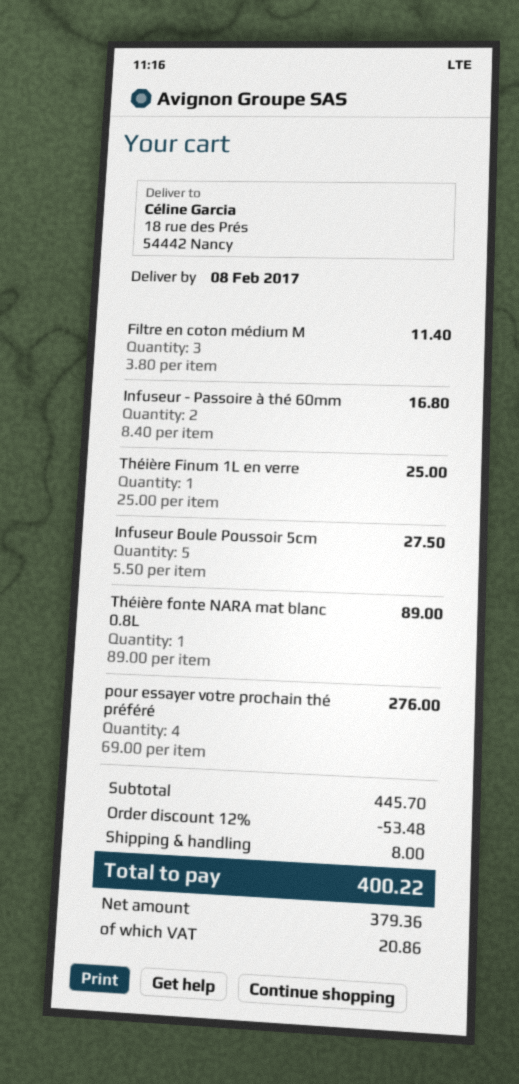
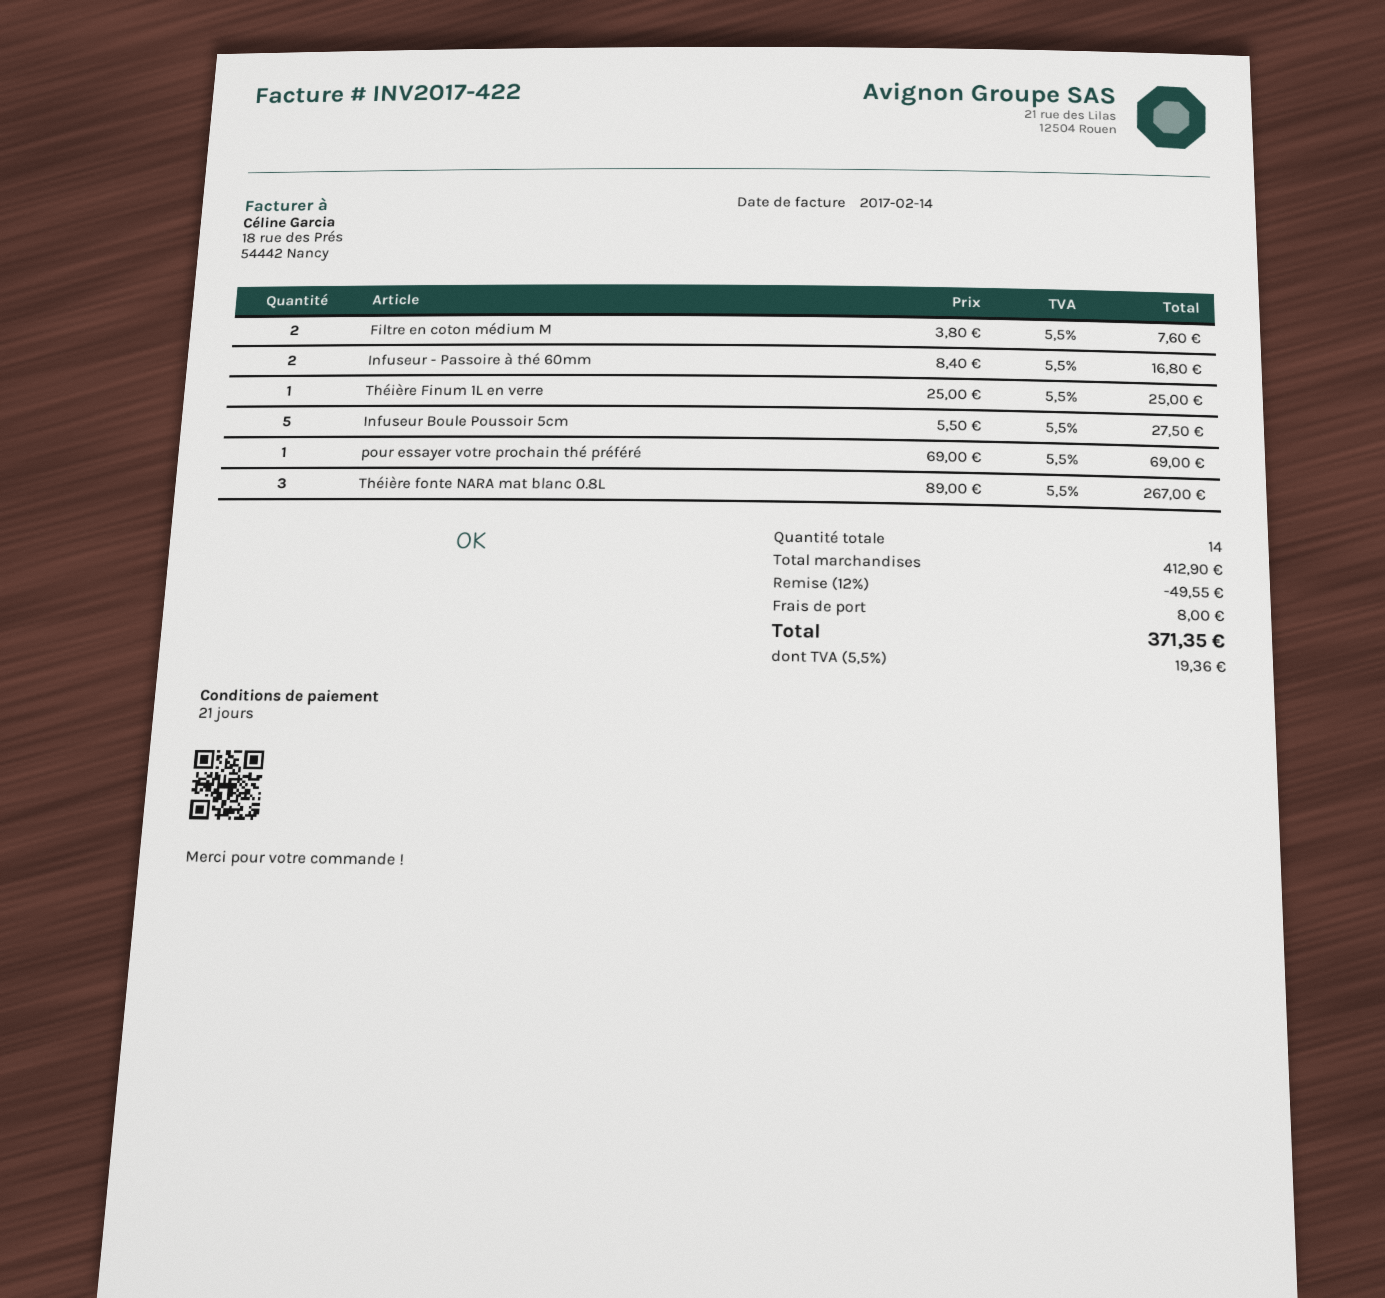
Filtre en coton médium M: 3 x 3.80 = 11.40 -> 2 x 3.80 = 7.60
Théière fonte NARA mat blanc 0.8L: 1 x 89.00 = 89.00 -> 3 x 89.00 = 267.00
pour essayer votre prochain thé préféré: 4 x 69.00 = 276.00 -> 1 x 69.00 = 69.00
subtotal: 445.70 -> 412.90
discount: 12% = 53.48 -> 12% = 49.55
tax: 20.86 -> 19.36
total: 400.22 -> 371.35

